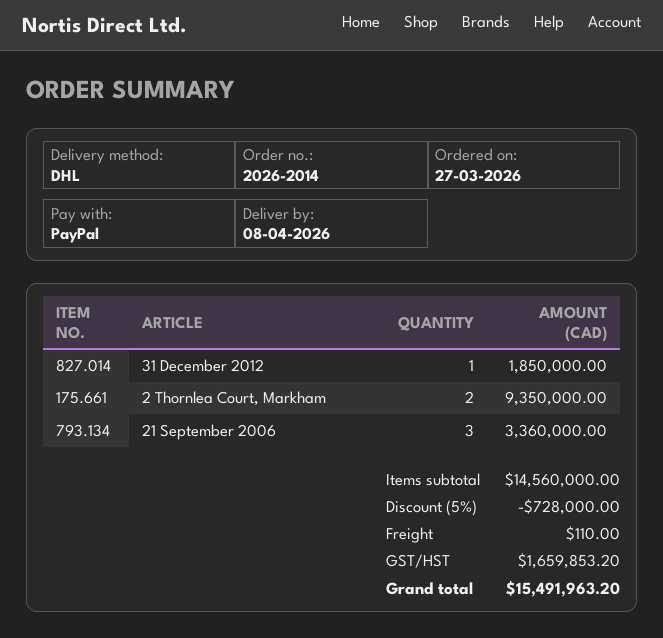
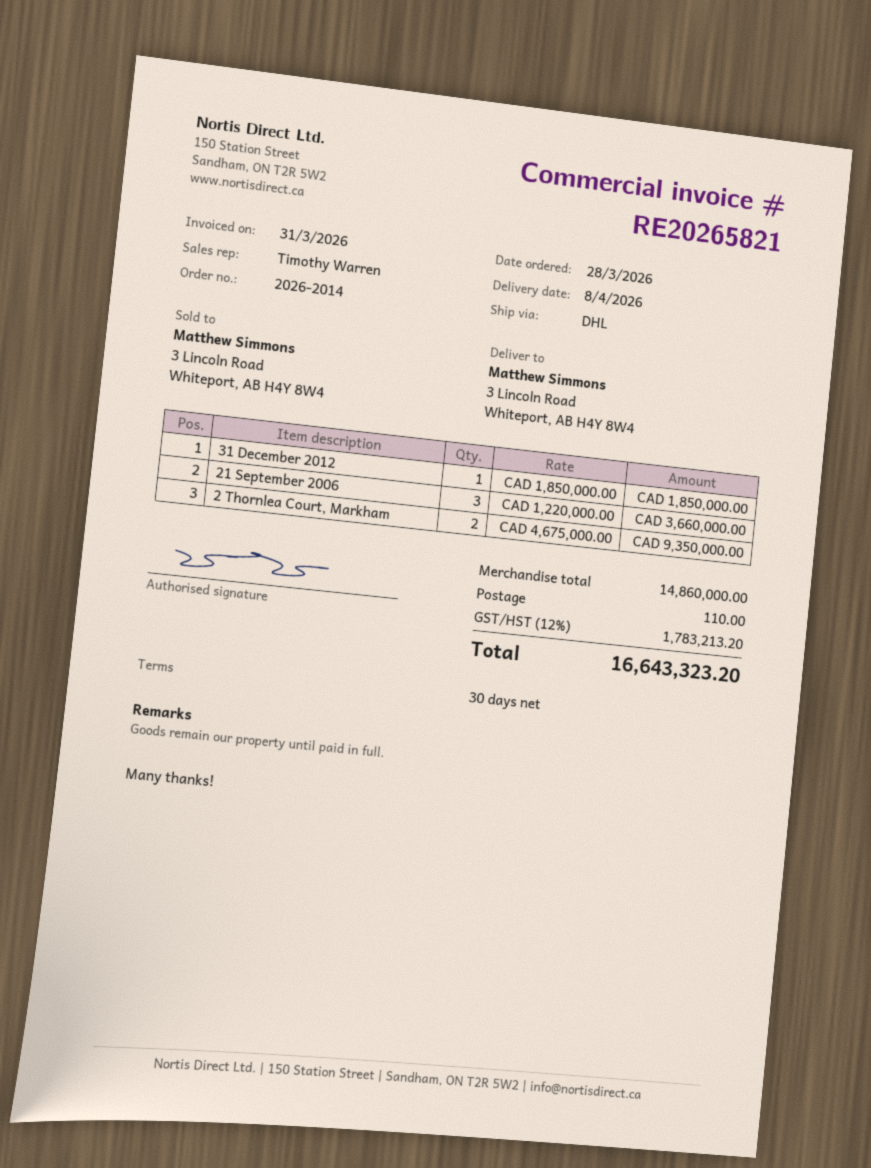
order date: 2026-03-27 -> 2026-03-28
21 September 2006: 3 for 3360000.00 -> 3 for 3660000.00
subtotal: 14560000.00 -> 14860000.00
discount: 5% = 728000.00 -> none
tax: 1659853.20 -> 1783213.20
total: 15491963.20 -> 16643323.20

